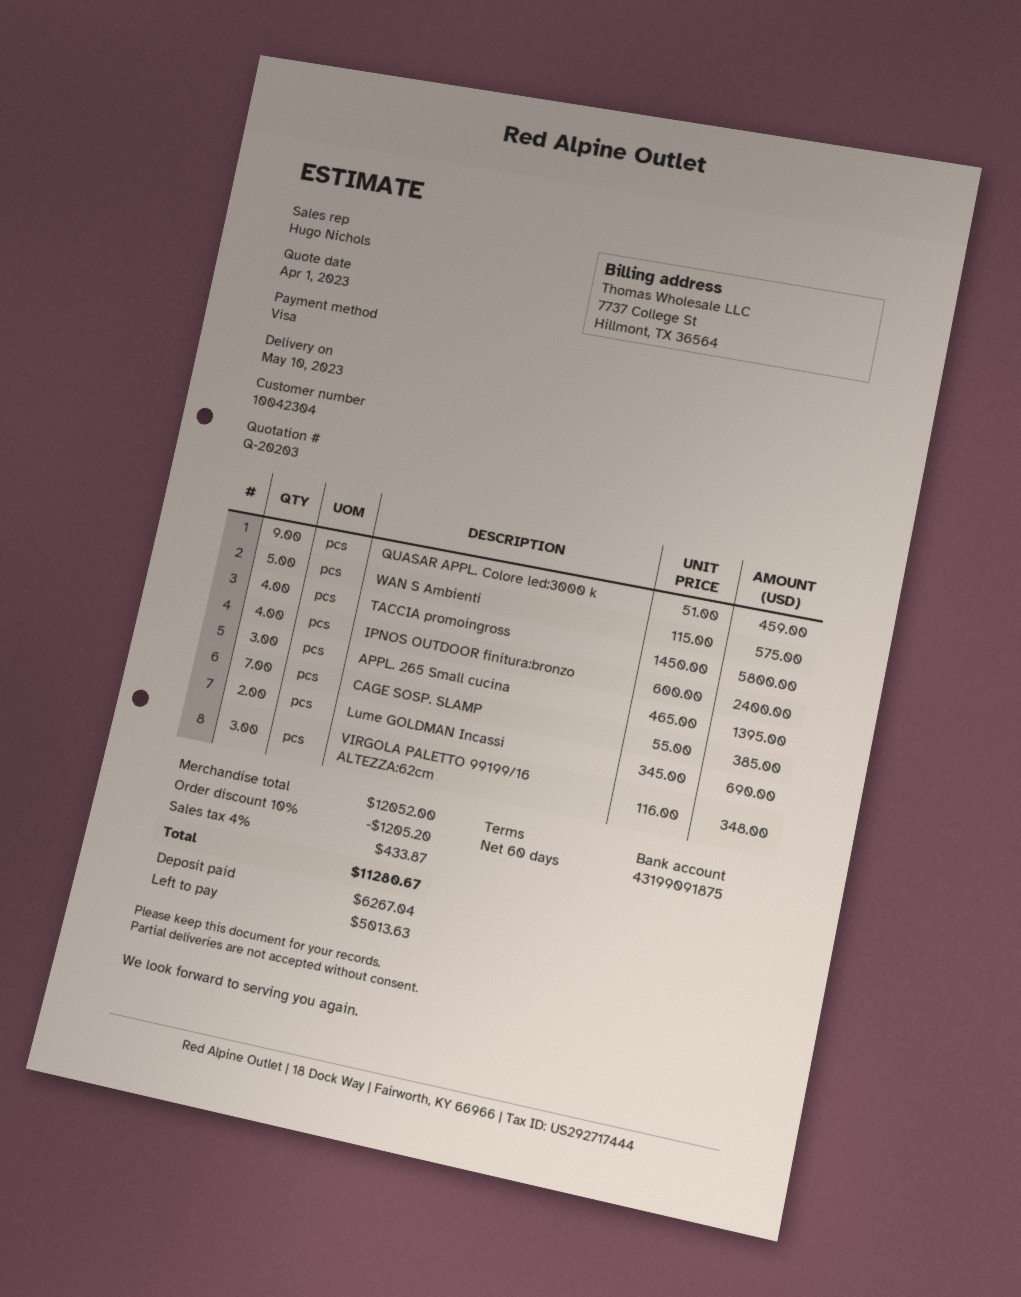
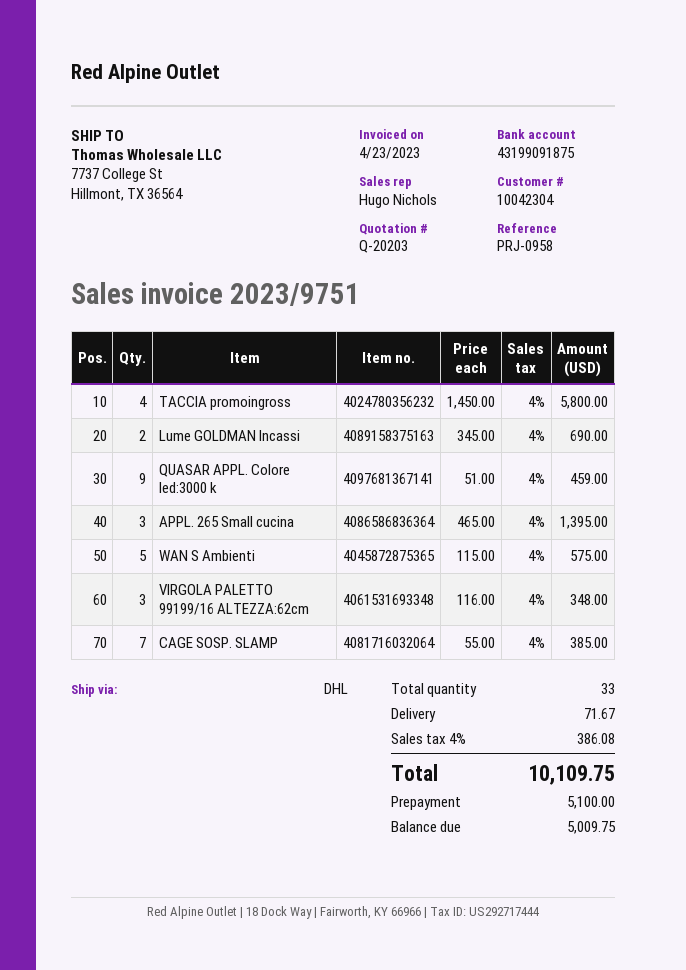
IPNOS OUTDOOR finitura:bronzo: 4 x 600.00 = 2400.00 -> none
discount: 10% = 1205.20 -> none
shipping: none -> 71.67
tax: 4% = 433.87 -> 4% = 386.08
total: 11280.67 -> 10109.75
deposit: 6267.04 -> 5100.00
balance: 5013.63 -> 5009.75

